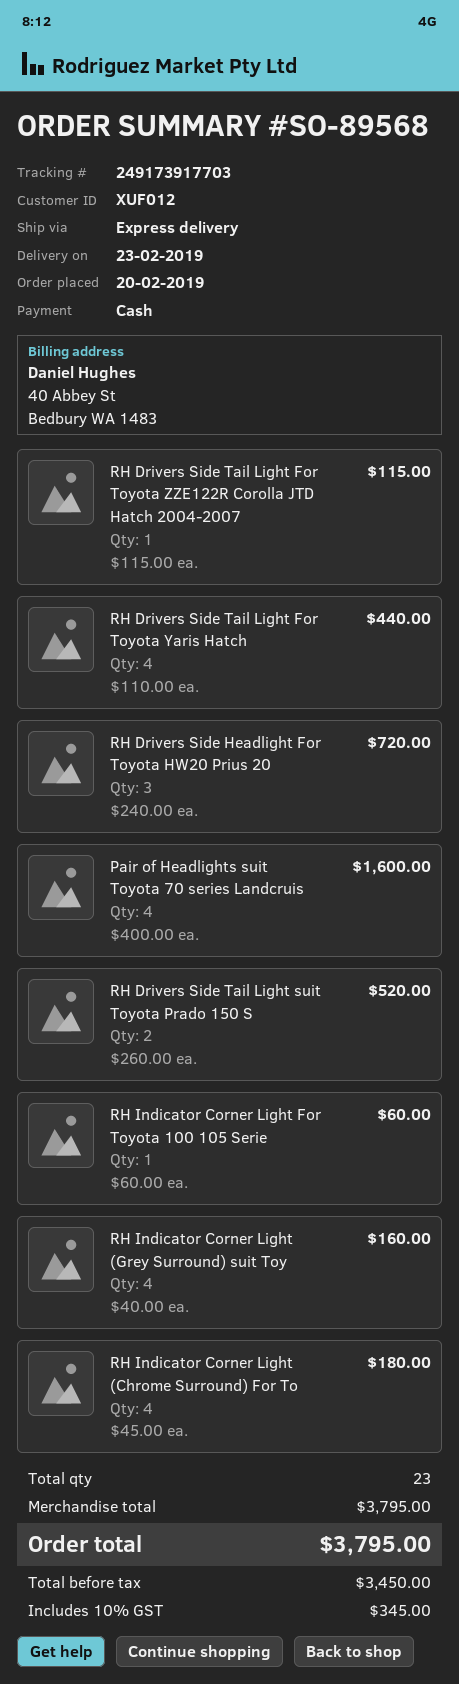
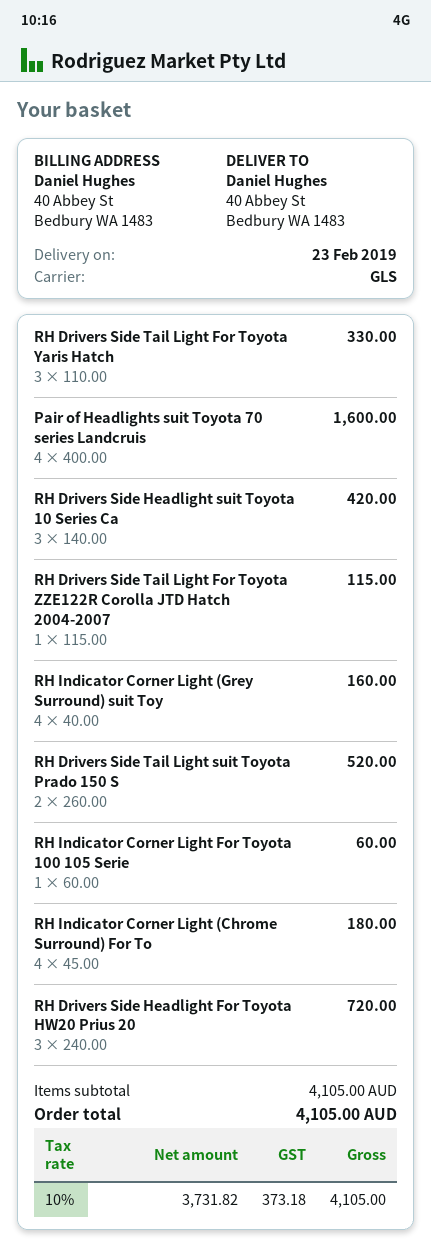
shipping method: express -> GLS
RH Drivers Side Tail Light For Toyota Yaris Hatch: 4 x 110.00 = 440.00 -> 3 x 110.00 = 330.00
RH Drivers Side Headlight suit Toyota 10 Series Ca: none -> 3 x 140.00 = 420.00
subtotal: 3795.00 -> 4105.00
net: 3450.00 -> 3731.82
tax: 10% = 345.00 -> 10% = 373.18
total: 3795.00 -> 4105.00

